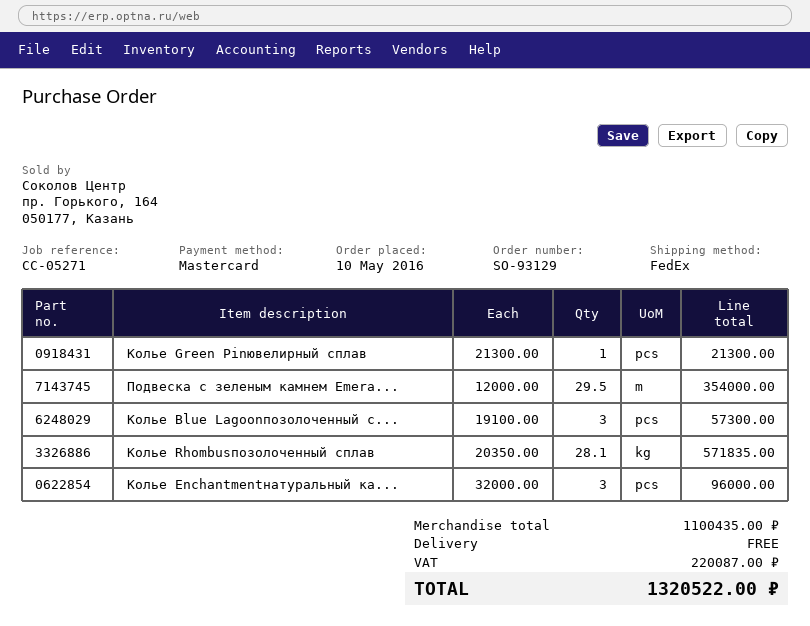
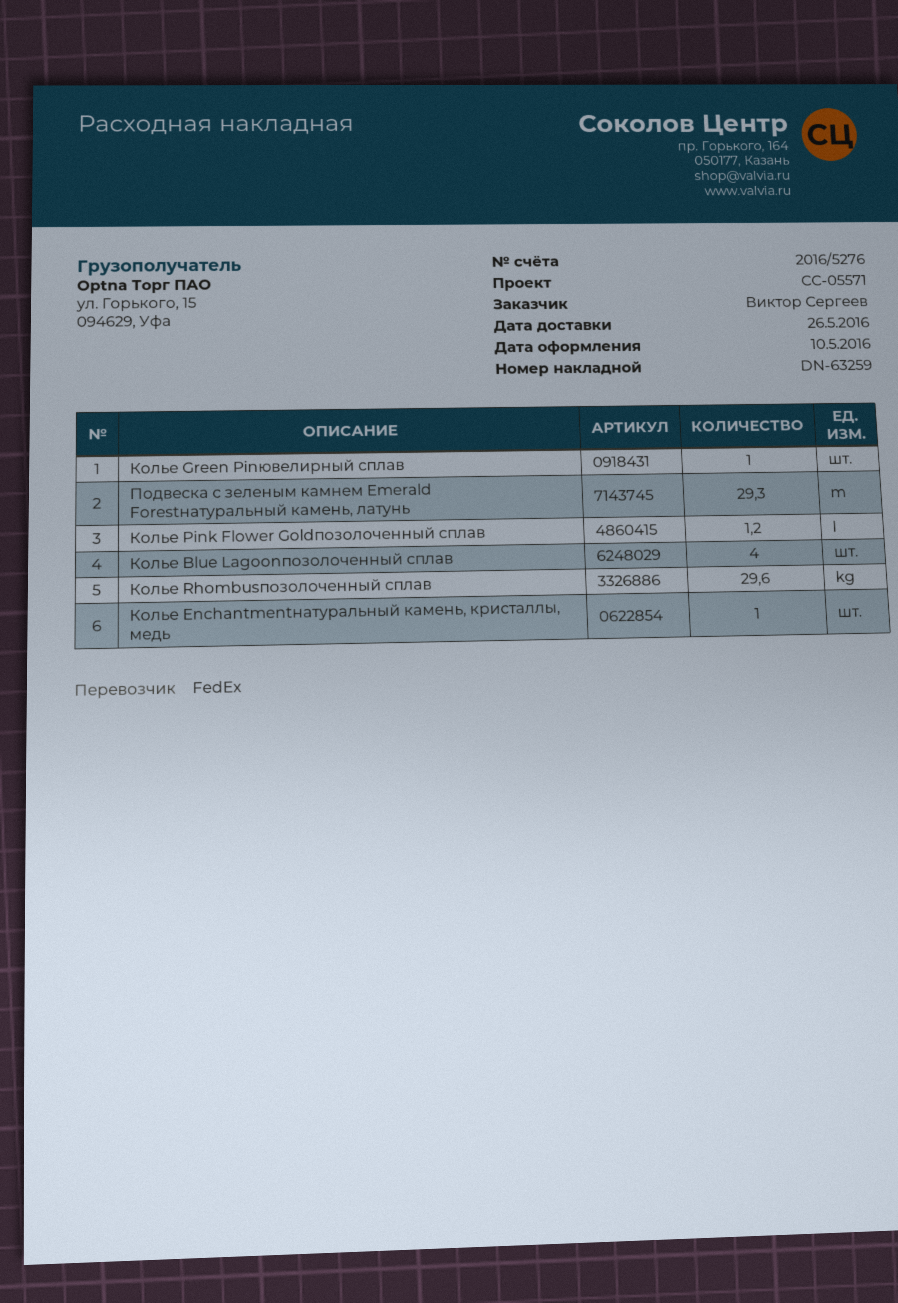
reference: CC-05271 -> CC-05571
Подвеска с зеленым камнем Emera...: 29.5 -> 29.3
Колье Blue Lagoonпозолоченный с...: 3 -> 4
Колье Rhombusпозолоченный сплав: 28.1 -> 29.6
Колье Enchantmentнатуральный ка...: 3 -> 1
Колье Pink Flower Goldпозолоченный сплав: none -> 1.2

